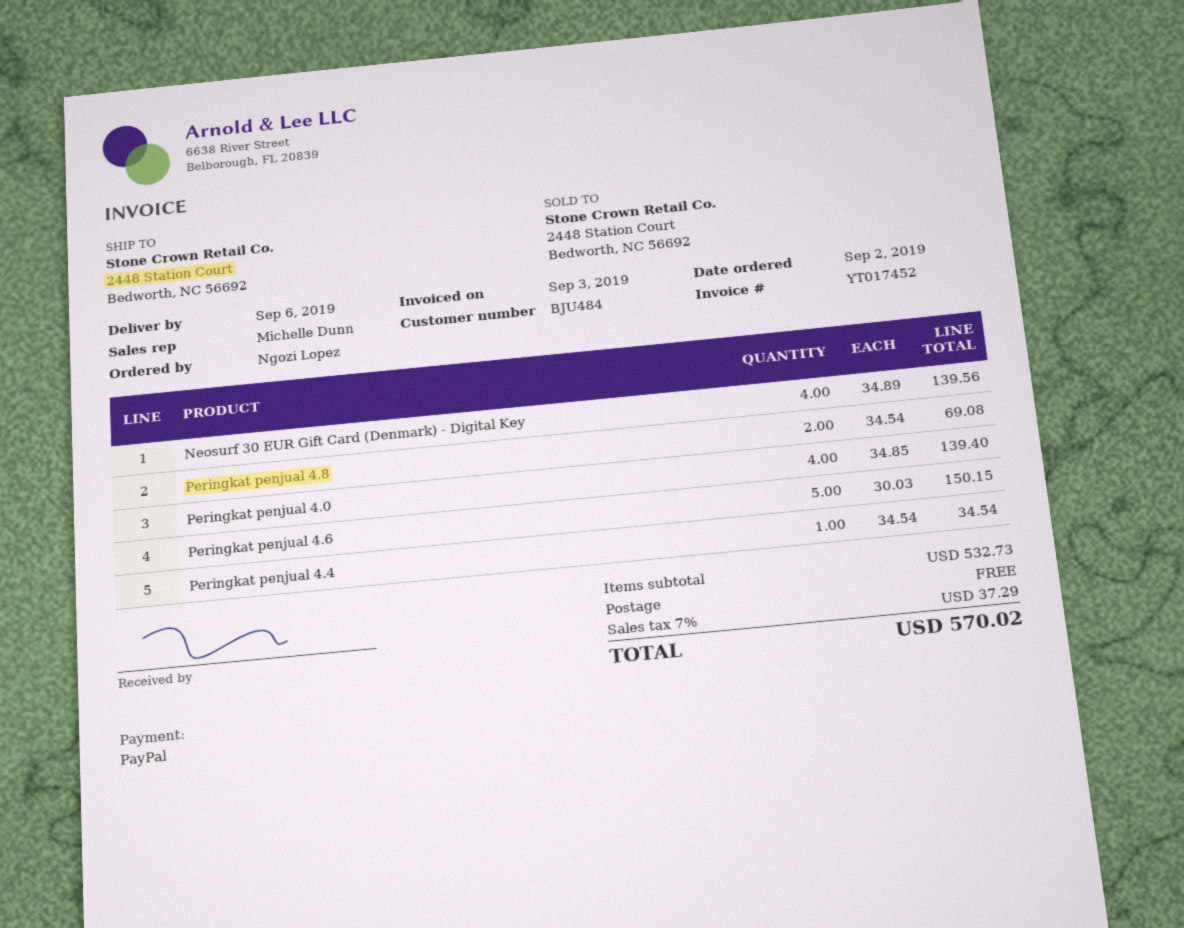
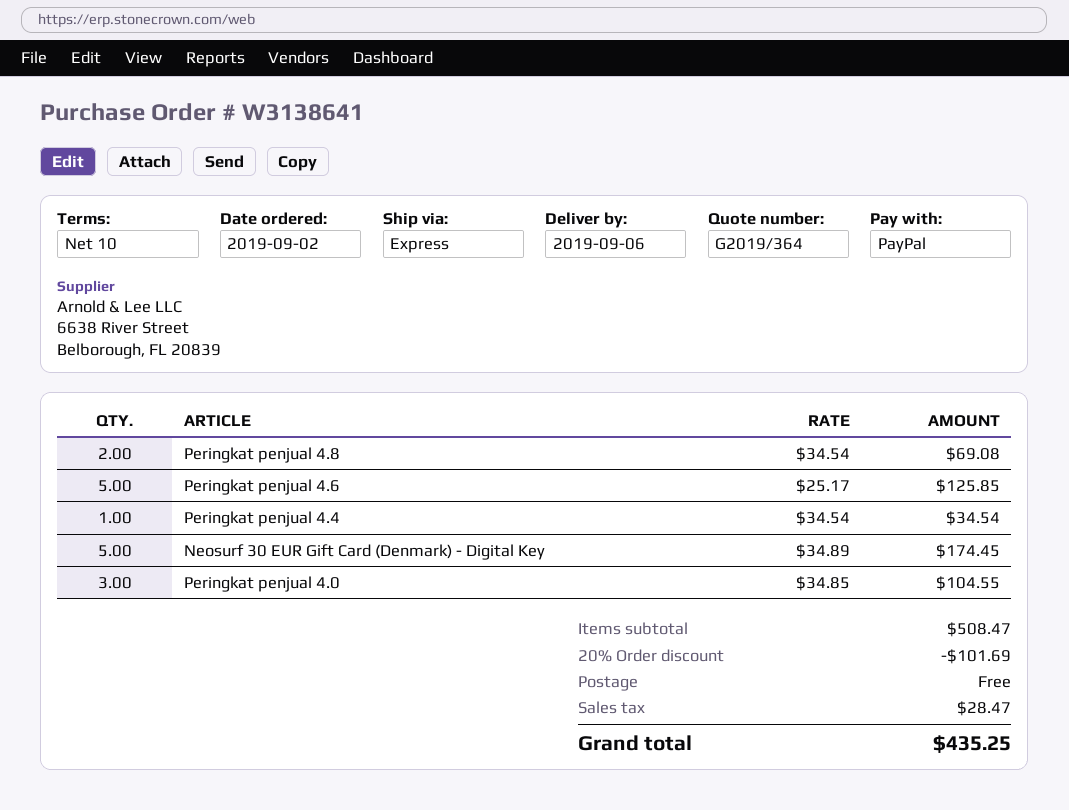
Neosurf 30 EUR Gift Card (Denmark) - Digital Key: 4 x 34.89 = 139.56 -> 5 x 34.89 = 174.45
Peringkat penjual 4.0: 4 x 34.85 = 139.40 -> 3 x 34.85 = 104.55
Peringkat penjual 4.6: 5 x 30.03 = 150.15 -> 5 x 25.17 = 125.85
subtotal: 532.73 -> 508.47
discount: none -> 20% = 101.69
tax: 37.29 -> 28.47
total: 570.02 -> 435.25

